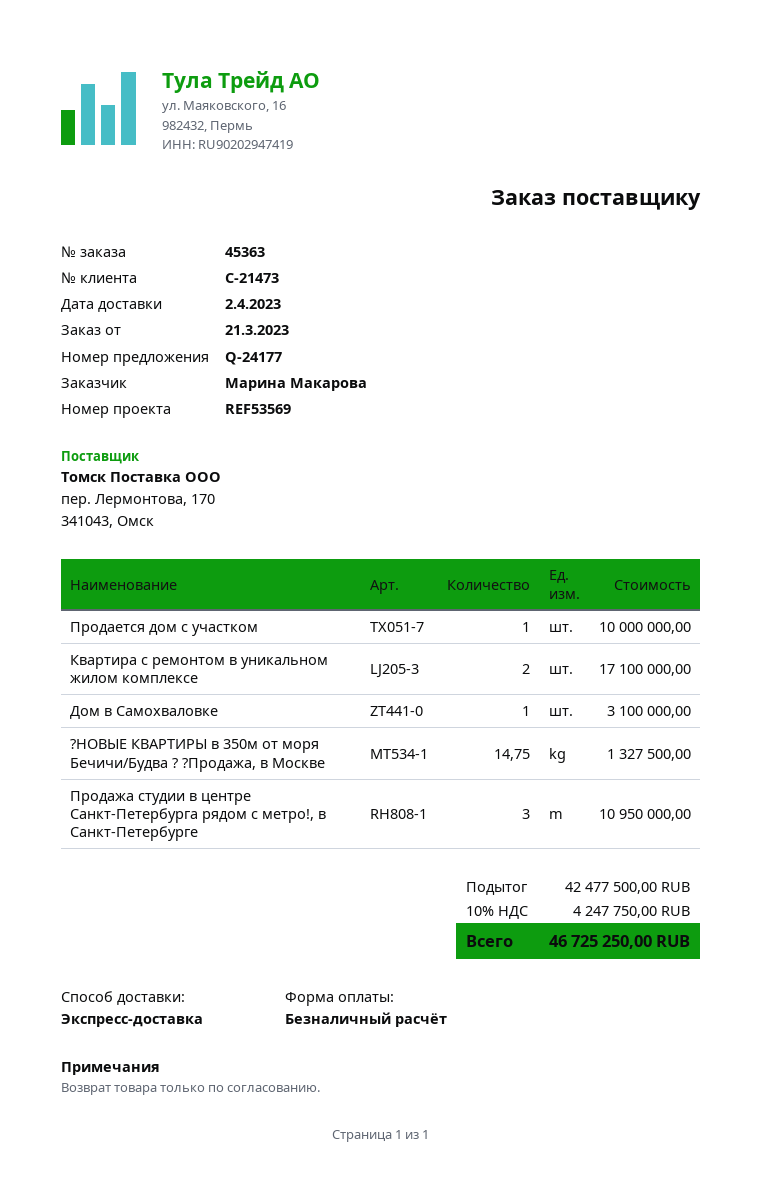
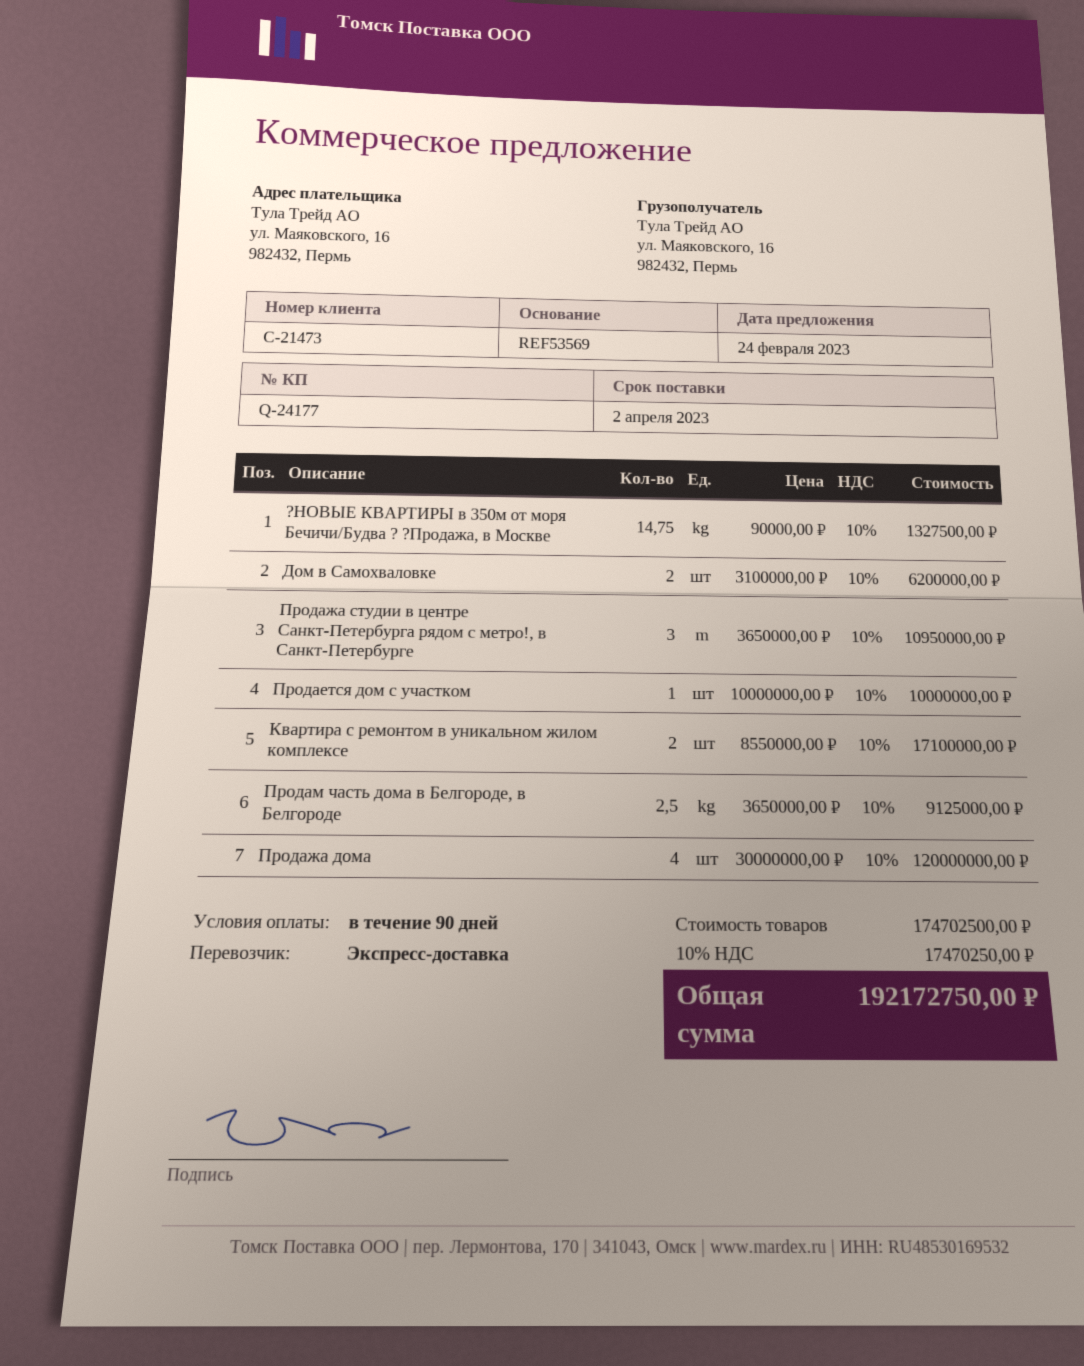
Дом в Самохваловке: 1 for 3100000.00 -> 2 for 6200000.00
Продам часть дома в Белгороде, в Белгороде: none -> 2.5 for 9125000.00
Продажа дома: none -> 4 for 120000000.00
subtotal: 42477500.00 -> 174702500.00
tax: 10% = 4247750.00 -> 10% = 17470250.00
total: 46725250.00 -> 192172750.00

